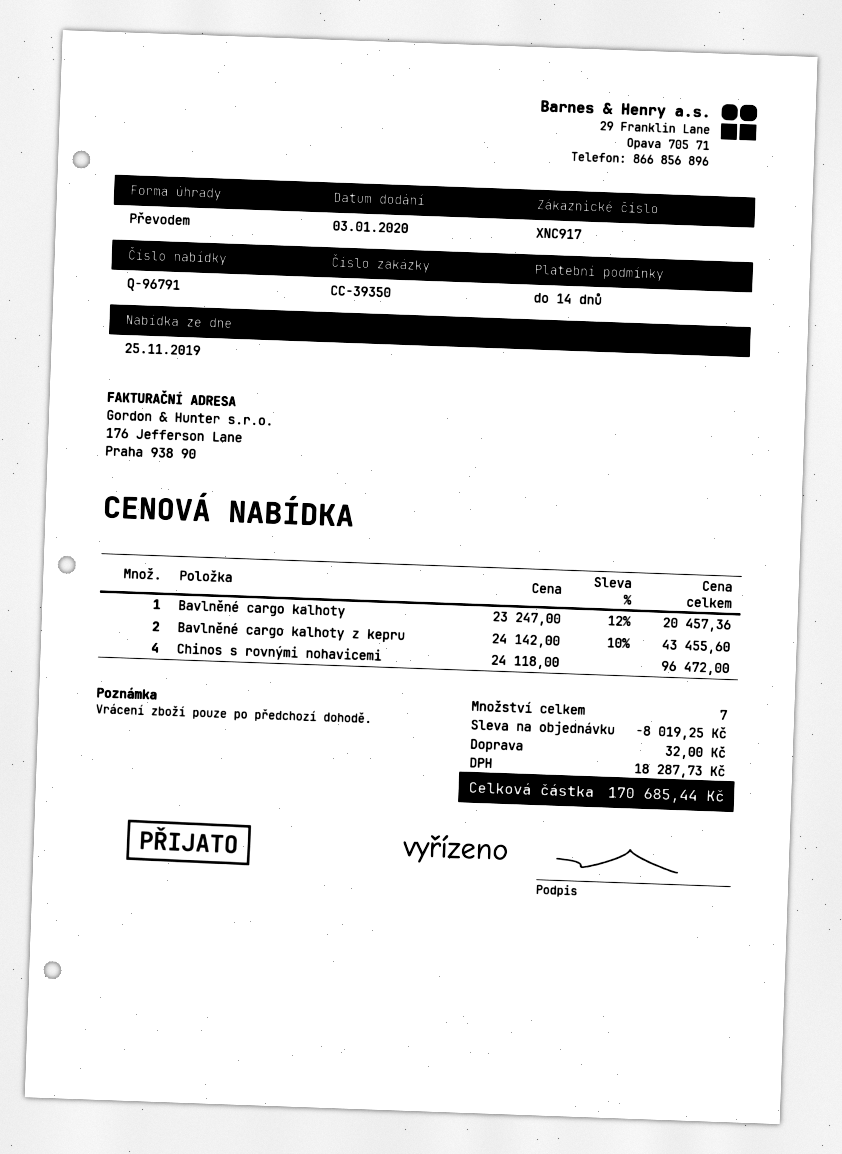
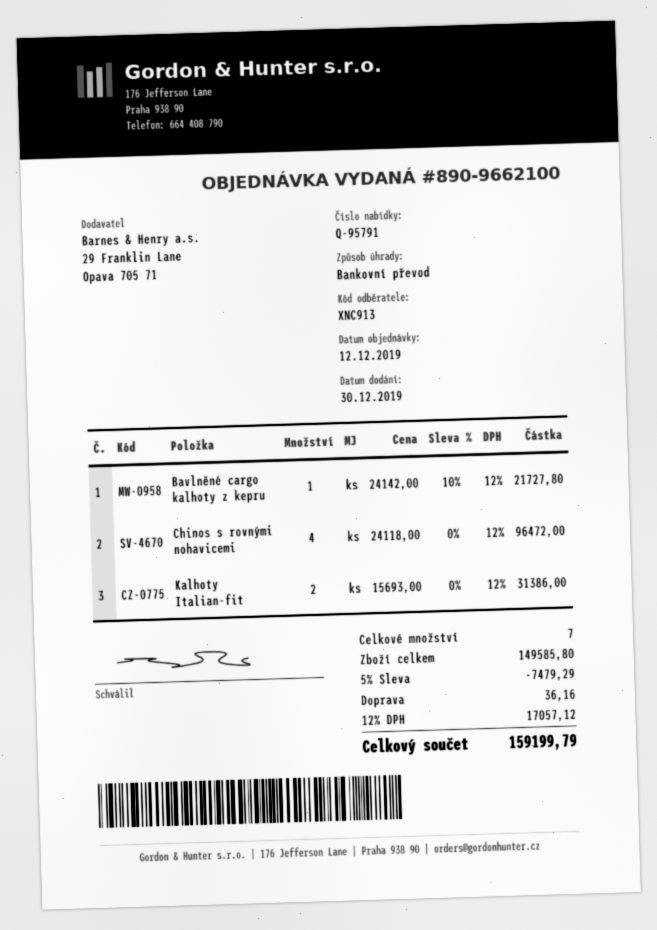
quote number: Q-96791 -> Q-95791
delivery date: 2020-01-03 -> 2019-12-30
customer number: XNC917 -> XNC913
Bavlněné cargo kalhoty: 1 x 23247.00 - 12% = 20457.36 -> none
Bavlněné cargo kalhoty z kepru: 2 x 24142.00 - 10% = 43455.60 -> 1 x 24142.00 - 10% = 21727.80
Kalhoty Italian-fit: none -> 2 x 15693.00 = 31386.00
discount: 8019.25 -> 7479.29
shipping: 32.00 -> 36.16
tax: 18287.73 -> 17057.12
total: 170685.44 -> 159199.79

